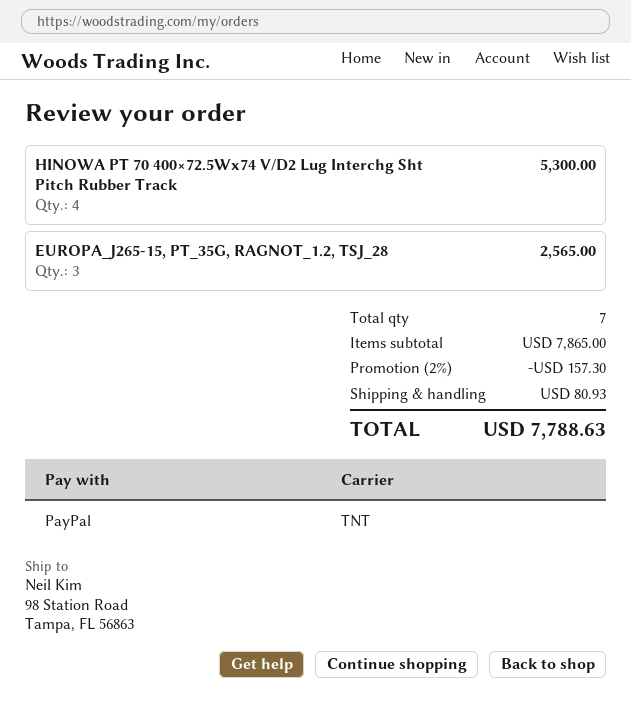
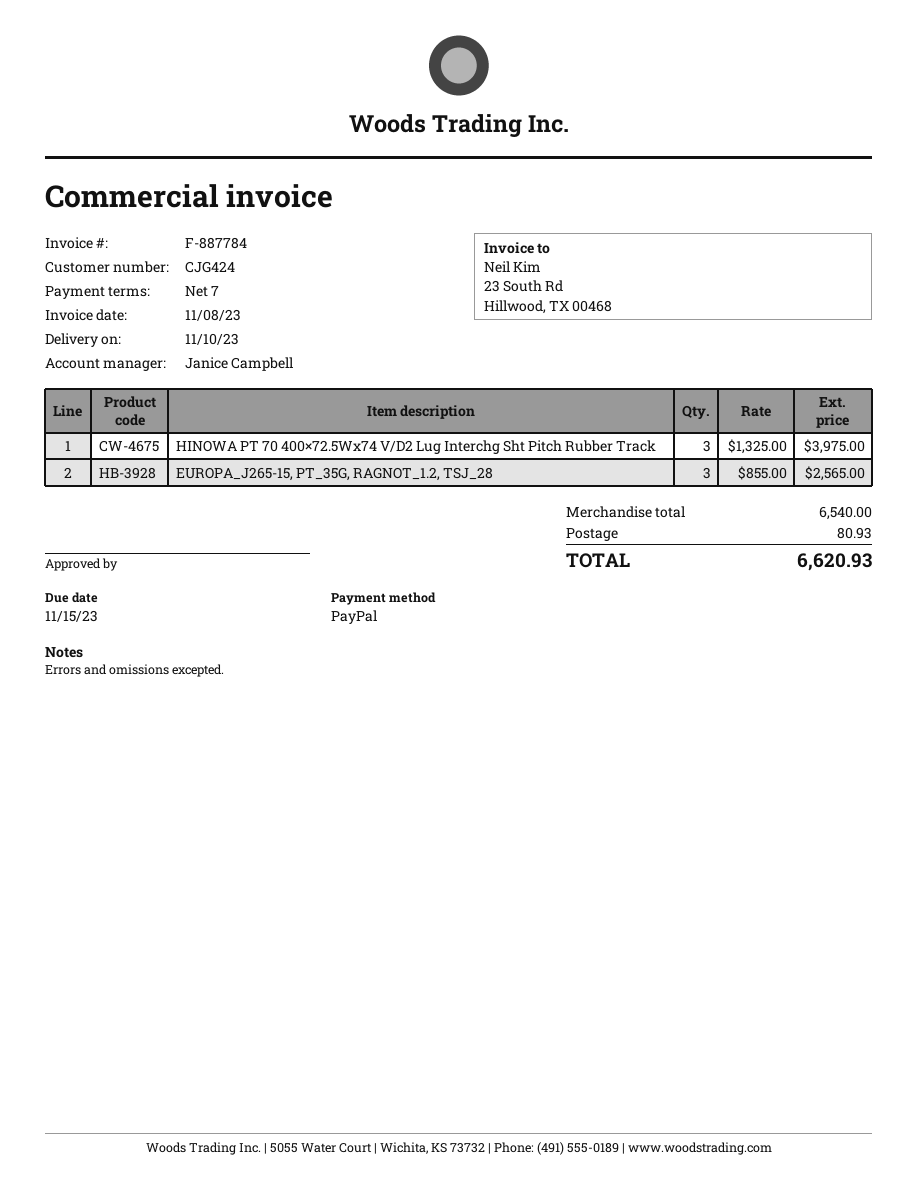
HINOWA PT 70 400×72.5Wx74 V/D2 Lug Interchg Sht Pitch Rubber Track: 4 for 5300.00 -> 3 for 3975.00
subtotal: 7865.00 -> 6540.00
discount: 2% = 157.30 -> none
total: 7788.63 -> 6620.93

